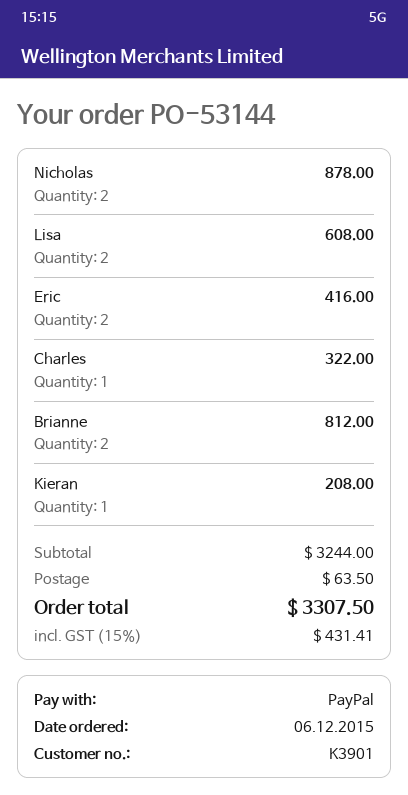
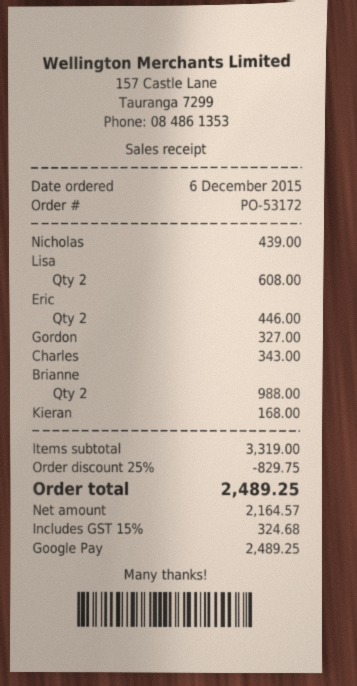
order number: PO-53144 -> PO-53172
payment method: PayPal -> Google Pay
Nicholas: 2 for 878.00 -> 1 for 439.00
Eric: 2 for 416.00 -> 2 for 446.00
Charles: 1 for 322.00 -> 1 for 343.00
Brianne: 2 for 812.00 -> 2 for 988.00
Kieran: 1 for 208.00 -> 1 for 168.00
Gordon: none -> 1 for 327.00
subtotal: 3244.00 -> 3319.00
discount: none -> 25% = 829.75
shipping: 63.50 -> none
tax: 15% = 431.41 -> 15% = 324.68
total: 3307.50 -> 2489.25

